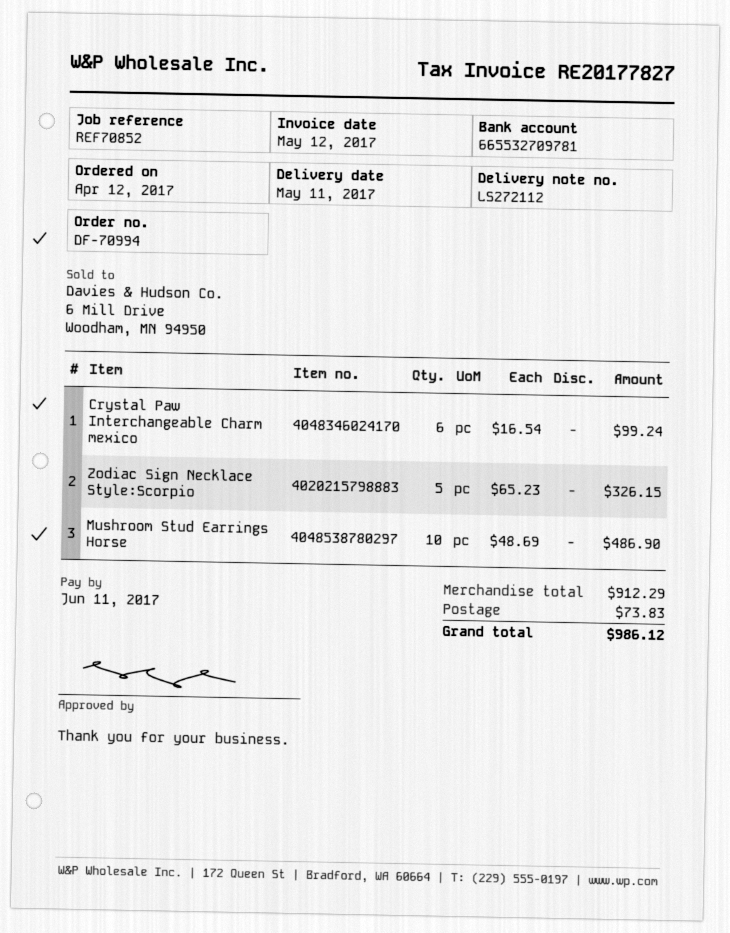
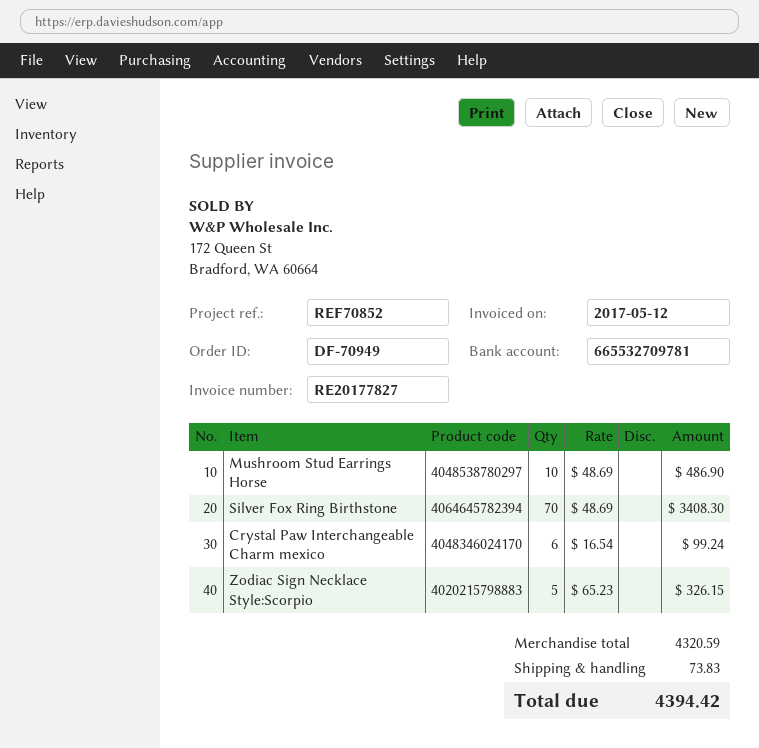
order number: DF-70994 -> DF-70949
Silver Fox Ring Birthstone: none -> 70 x 48.69 = 3408.30
subtotal: 912.29 -> 4320.59
total: 986.12 -> 4394.42

